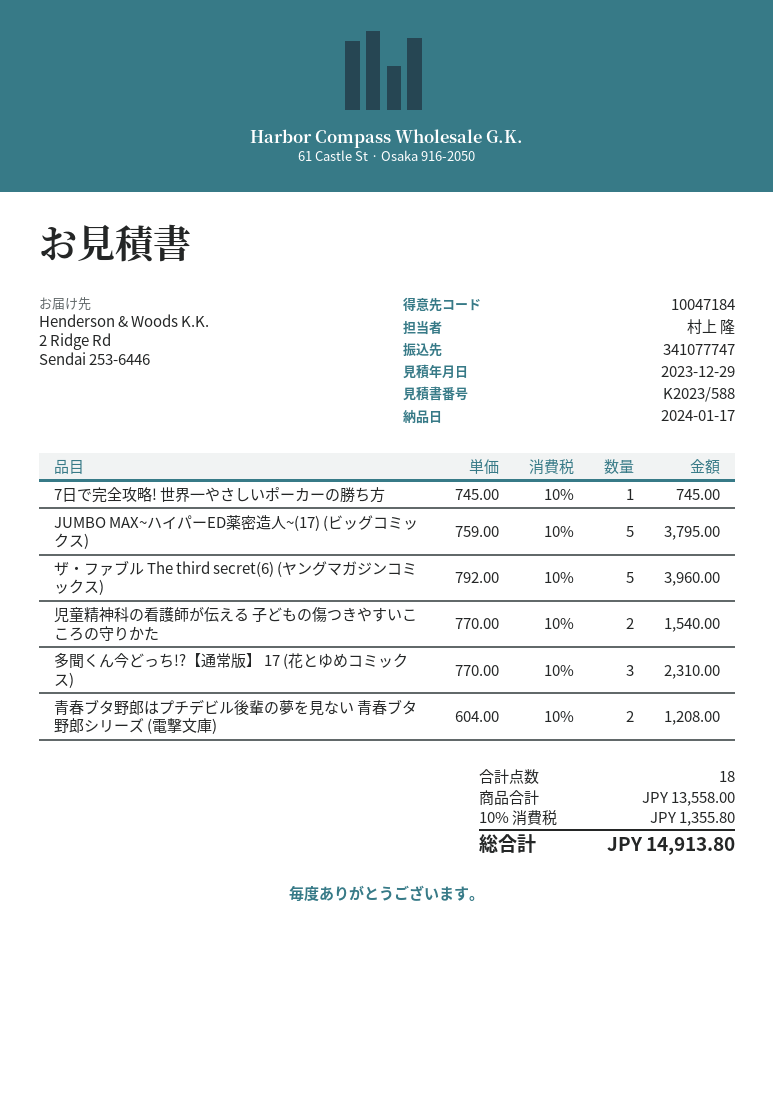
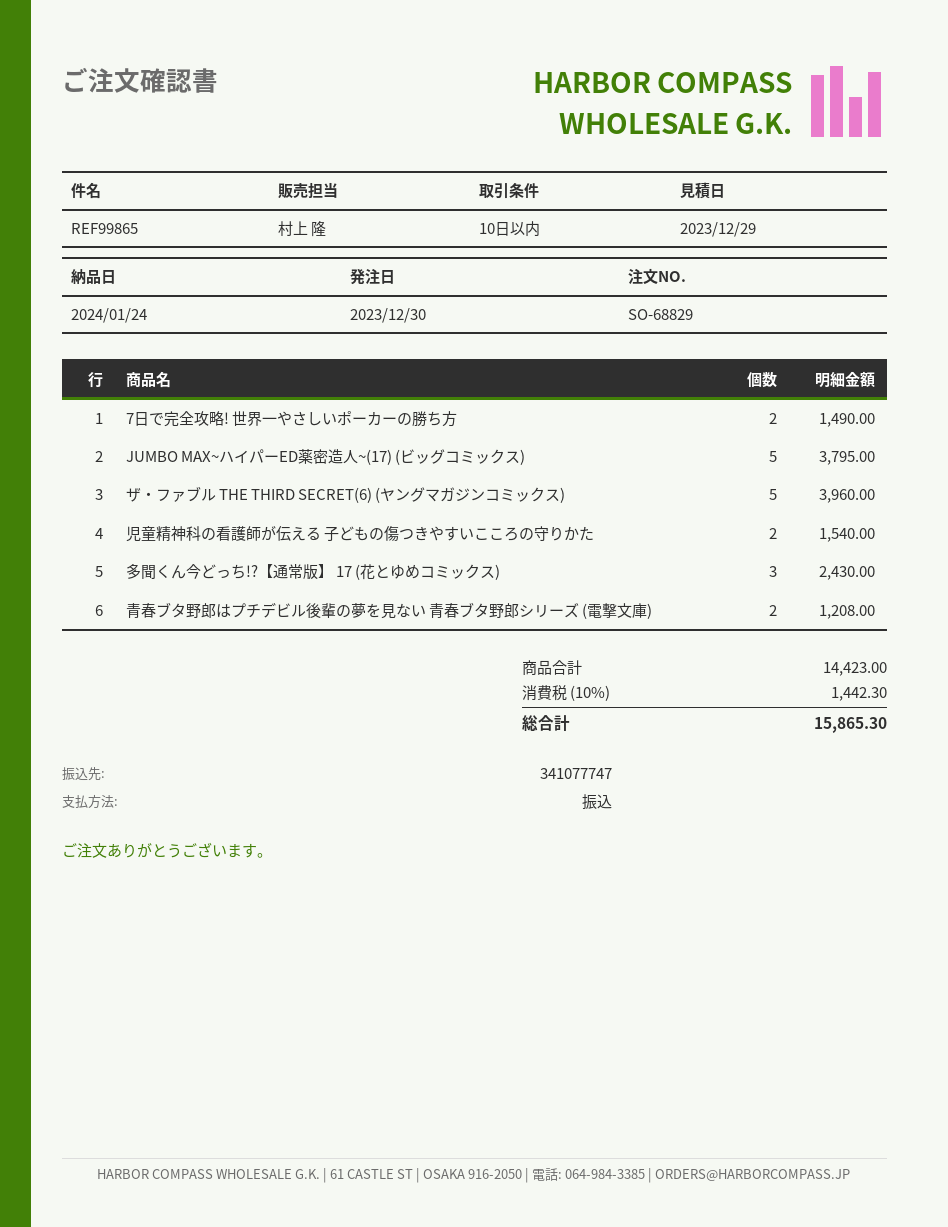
delivery date: 2024-01-17 -> 2024-01-24
7日で完全攻略! 世界一やさしいポーカーの勝ち方: 1 for 745.00 -> 2 for 1490.00
多聞くん今どっち!?【通常版】 17 (花とゆめコミックス): 3 for 2310.00 -> 3 for 2430.00
subtotal: 13558.00 -> 14423.00
tax: 10% = 1355.80 -> 10% = 1442.30
total: 14913.80 -> 15865.30

